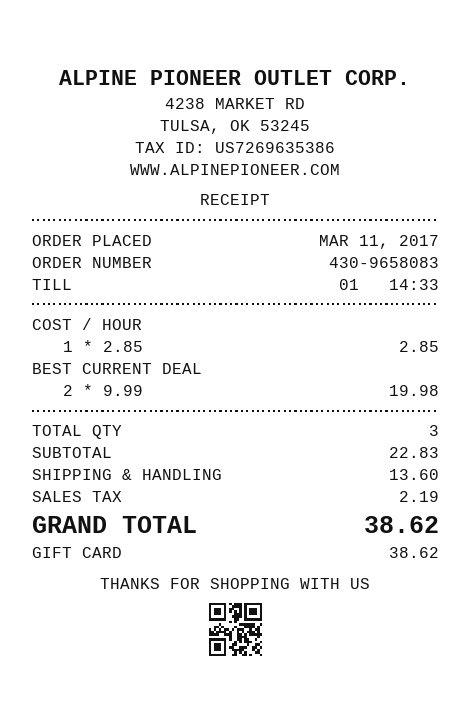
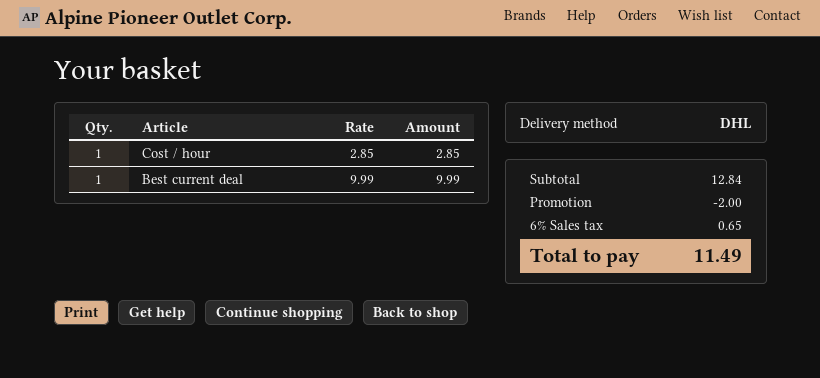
BEST CURRENT DEAL: 2 x 9.99 = 19.98 -> 1 x 9.99 = 9.99
subtotal: 22.83 -> 12.84
discount: none -> 2.00
shipping: 13.60 -> none
tax: 2.19 -> 0.65
total: 38.62 -> 11.49

